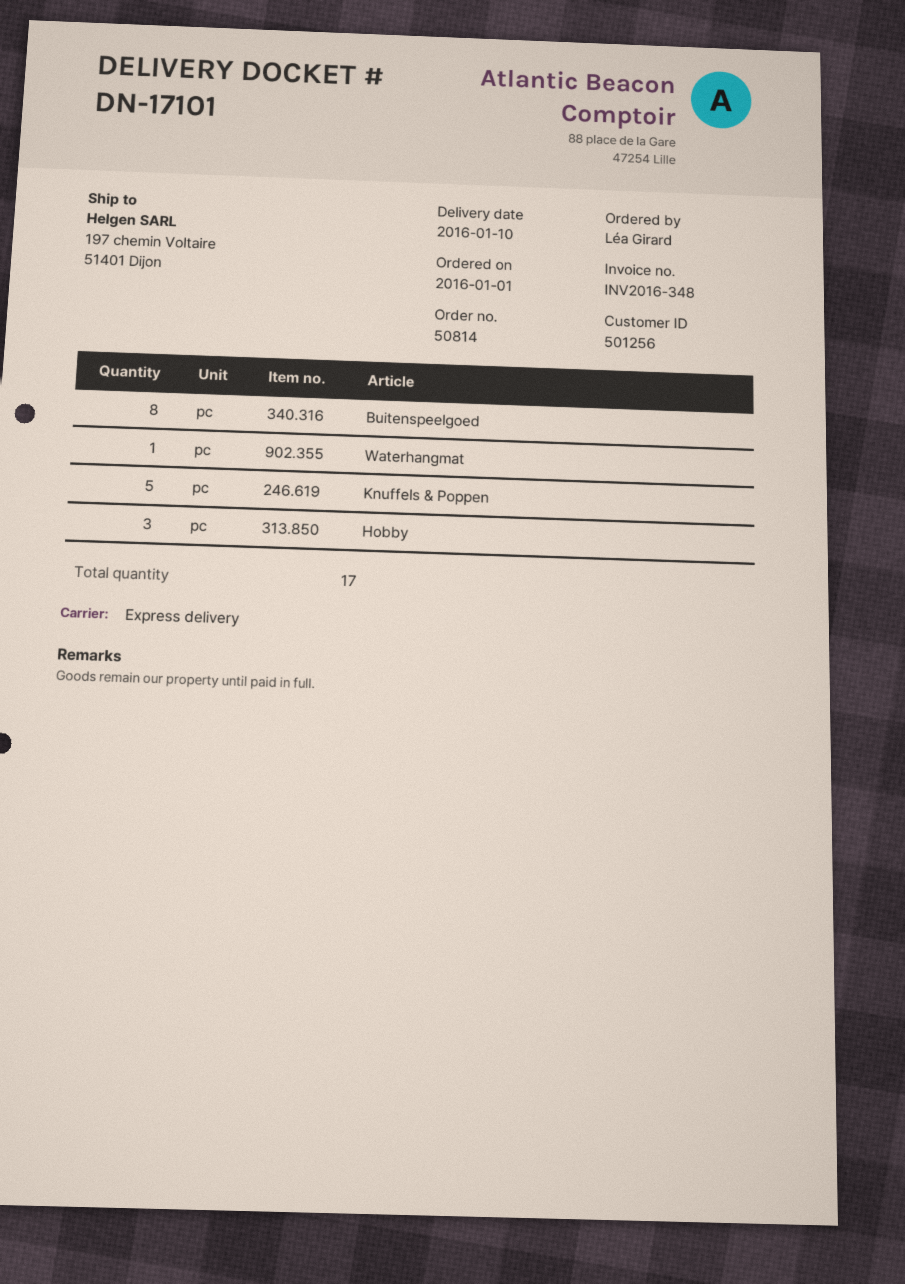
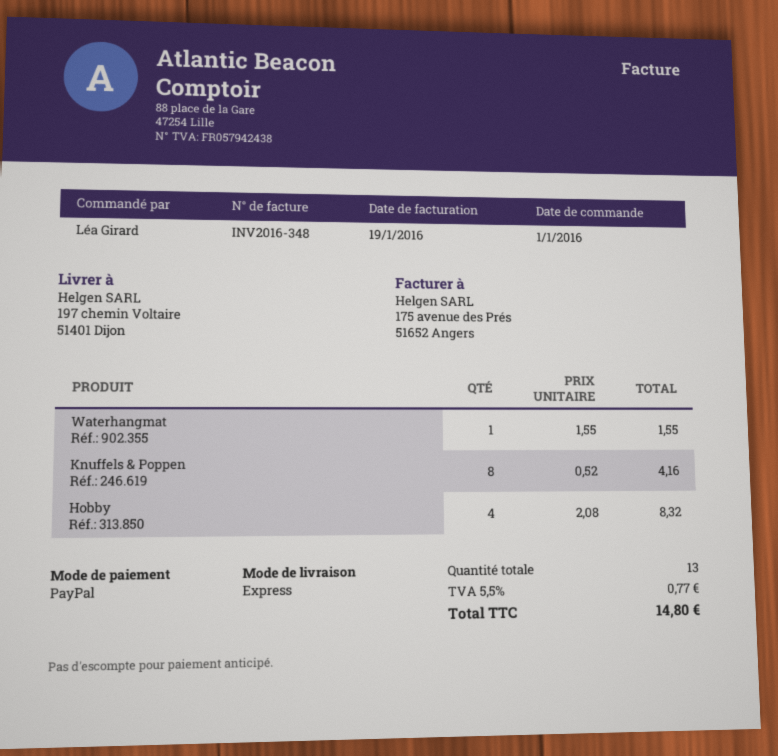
Buitenspeelgoed: 8 -> none
Knuffels & Poppen: 5 -> 8
Hobby: 3 -> 4
total quantity: 17 -> 13

